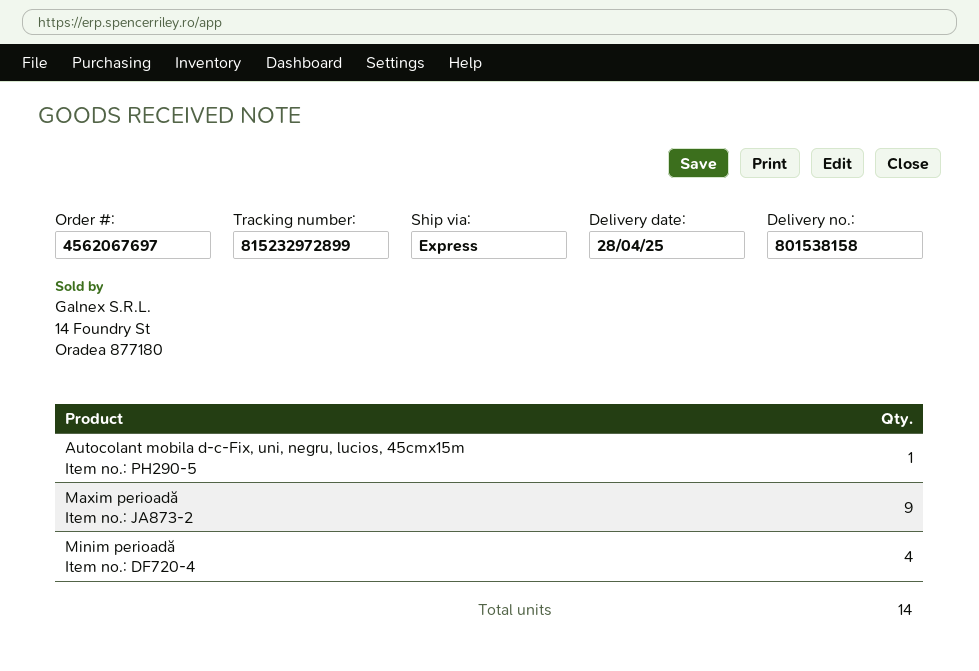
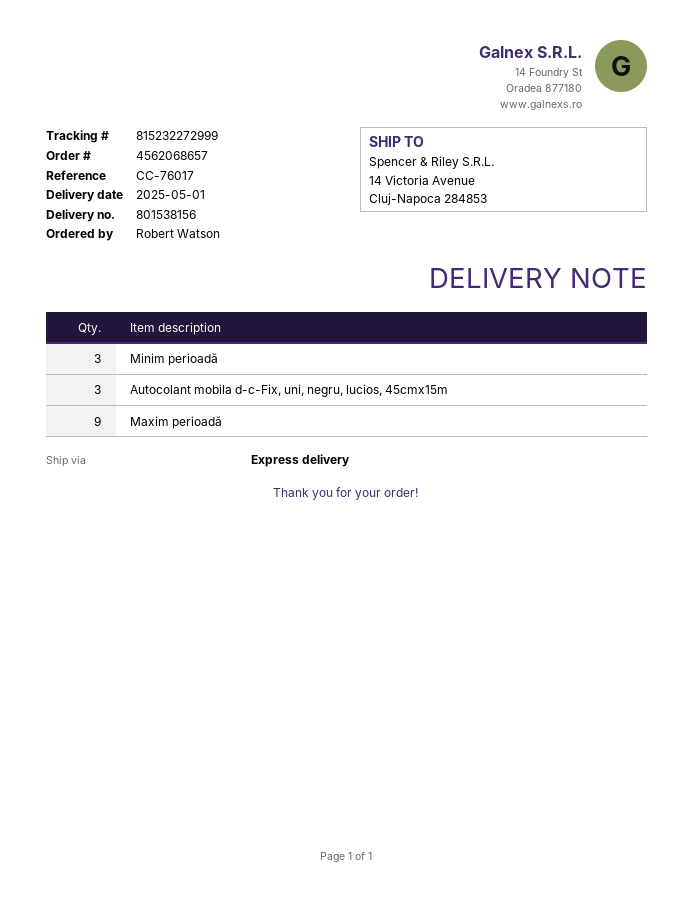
order number: 4562067697 -> 4562068657
delivery note number: 801538158 -> 801538156
delivery date: 2025-04-28 -> 2025-05-01
tracking number: 815232972899 -> 815232272999
Autocolant mobila d-c-Fix, uni, negru, lucios, 45cmx15m: 1 -> 3
Minim perioadă: 4 -> 3

